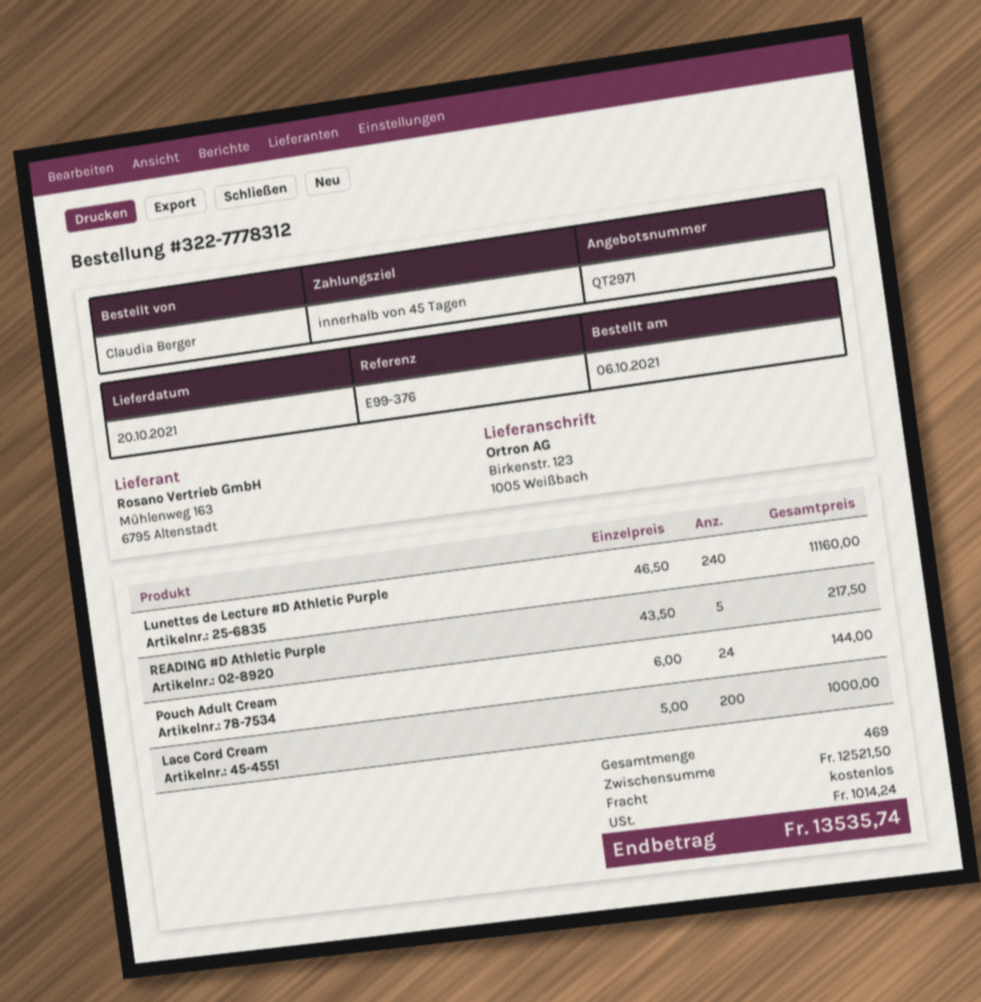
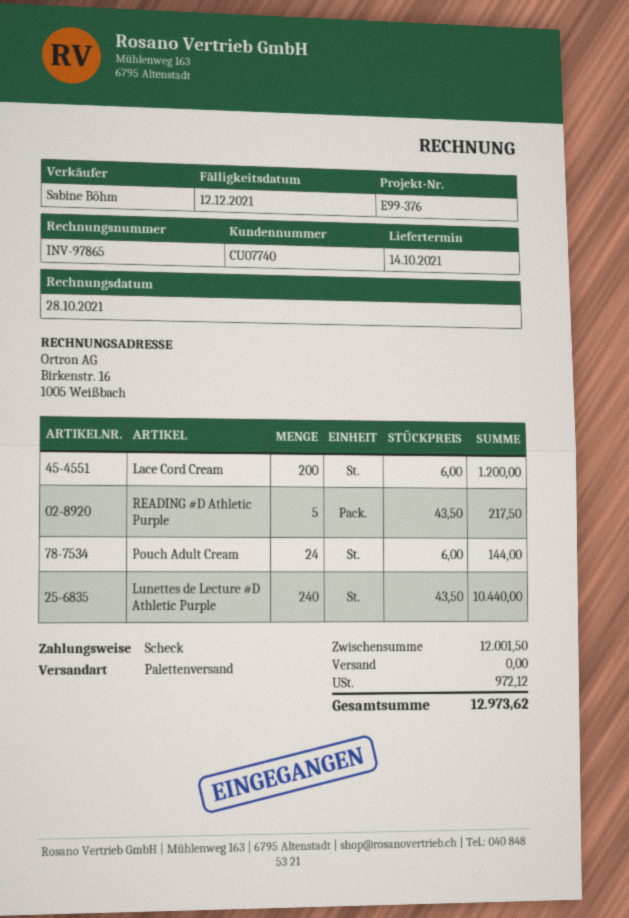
delivery date: 2021-10-20 -> 2021-10-14
Lunettes de Lecture #D Athletic Purple: 240 x 46.50 = 11160.00 -> 240 x 43.50 = 10440.00
Lace Cord Cream: 200 x 5.00 = 1000.00 -> 200 x 6.00 = 1200.00
subtotal: 12521.50 -> 12001.50
tax: 1014.24 -> 972.12
total: 13535.74 -> 12973.62

